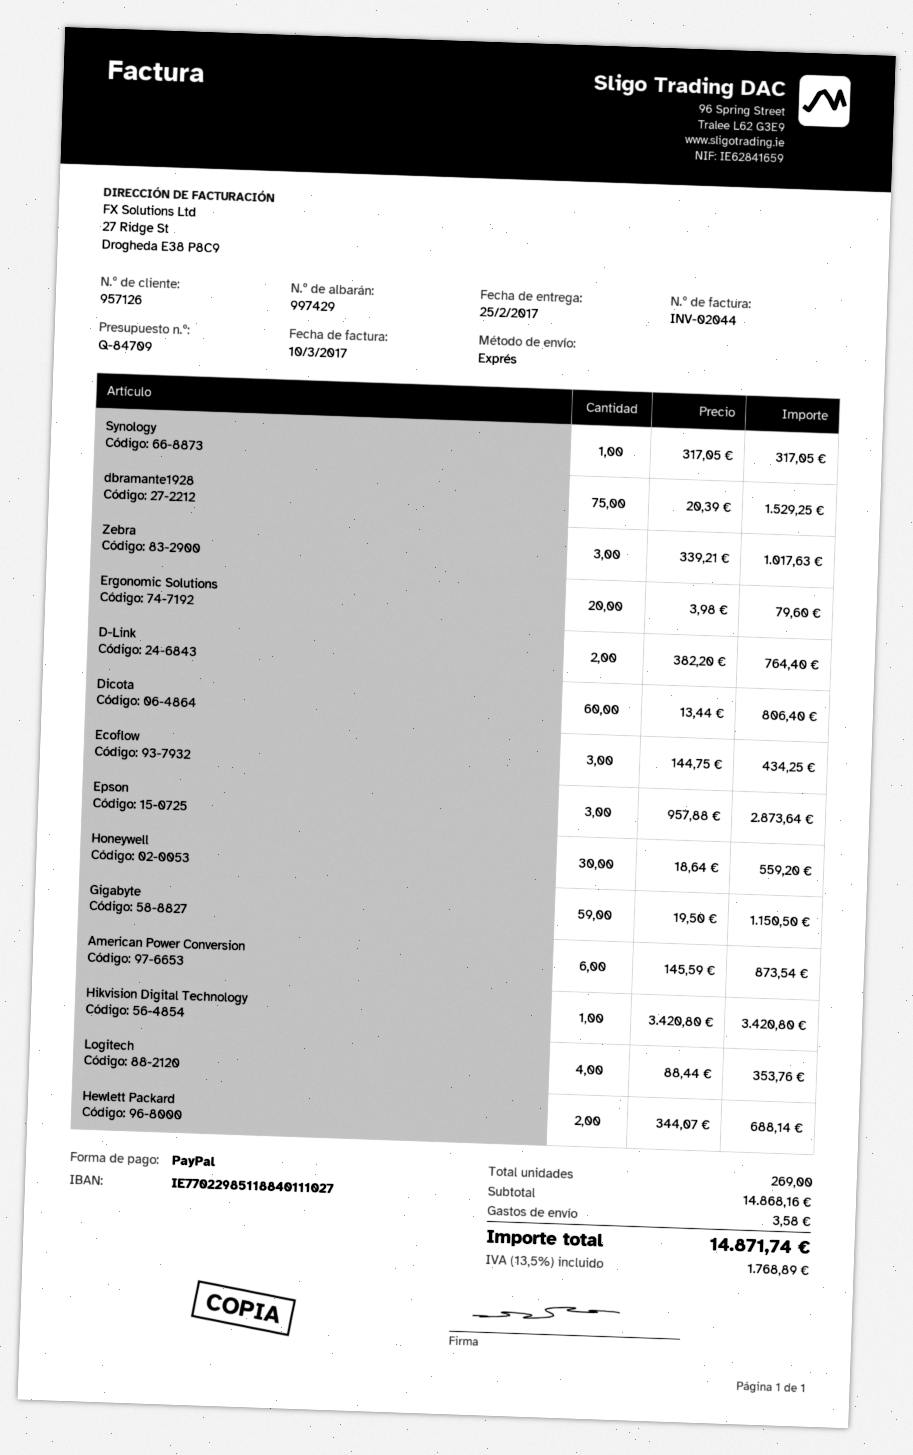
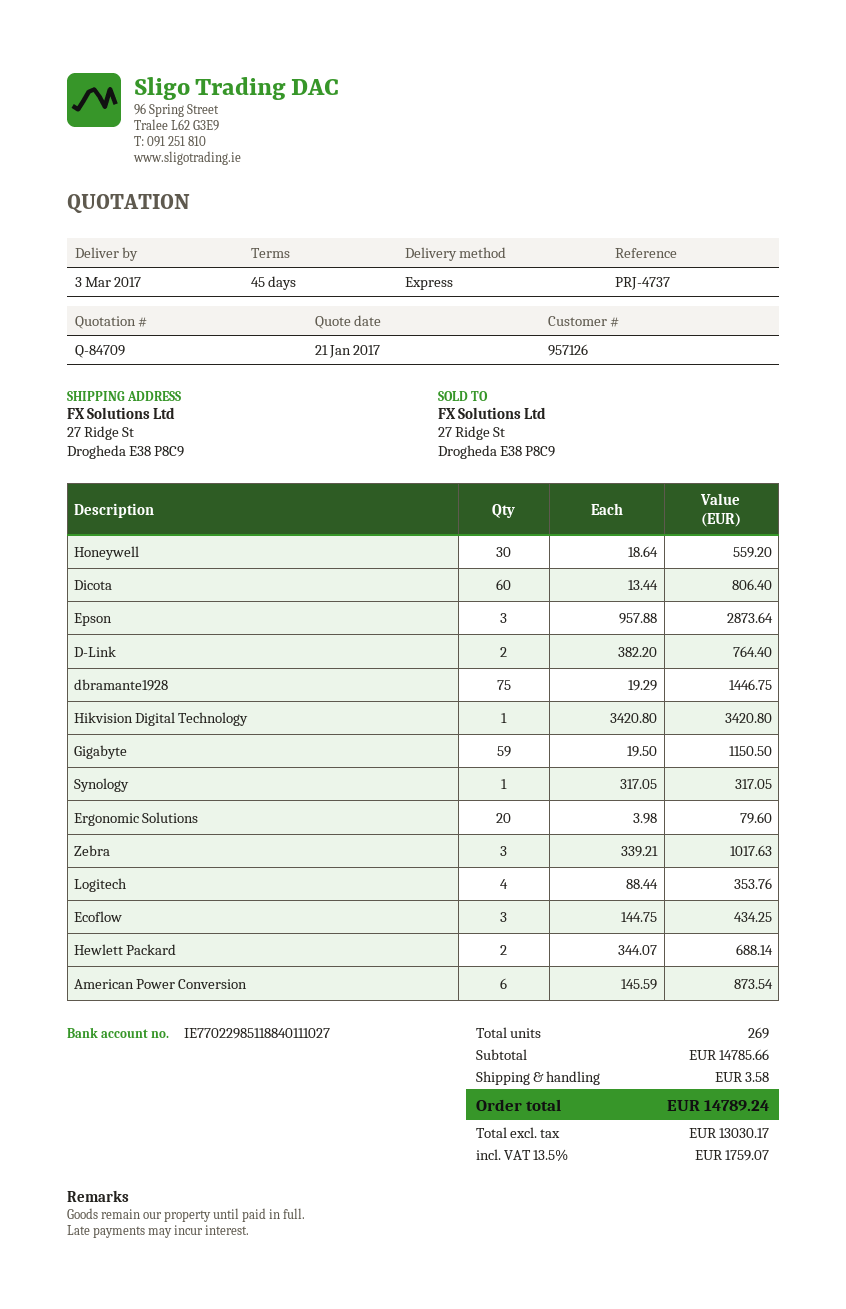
delivery date: 2017-02-25 -> 2017-03-03
dbramante1928: 75 x 20.39 = 1529.25 -> 75 x 19.29 = 1446.75
subtotal: 14868.16 -> 14785.66
tax: 13.5% = 1768.89 -> 13.5% = 1759.07
total: 14871.74 -> 14789.24

